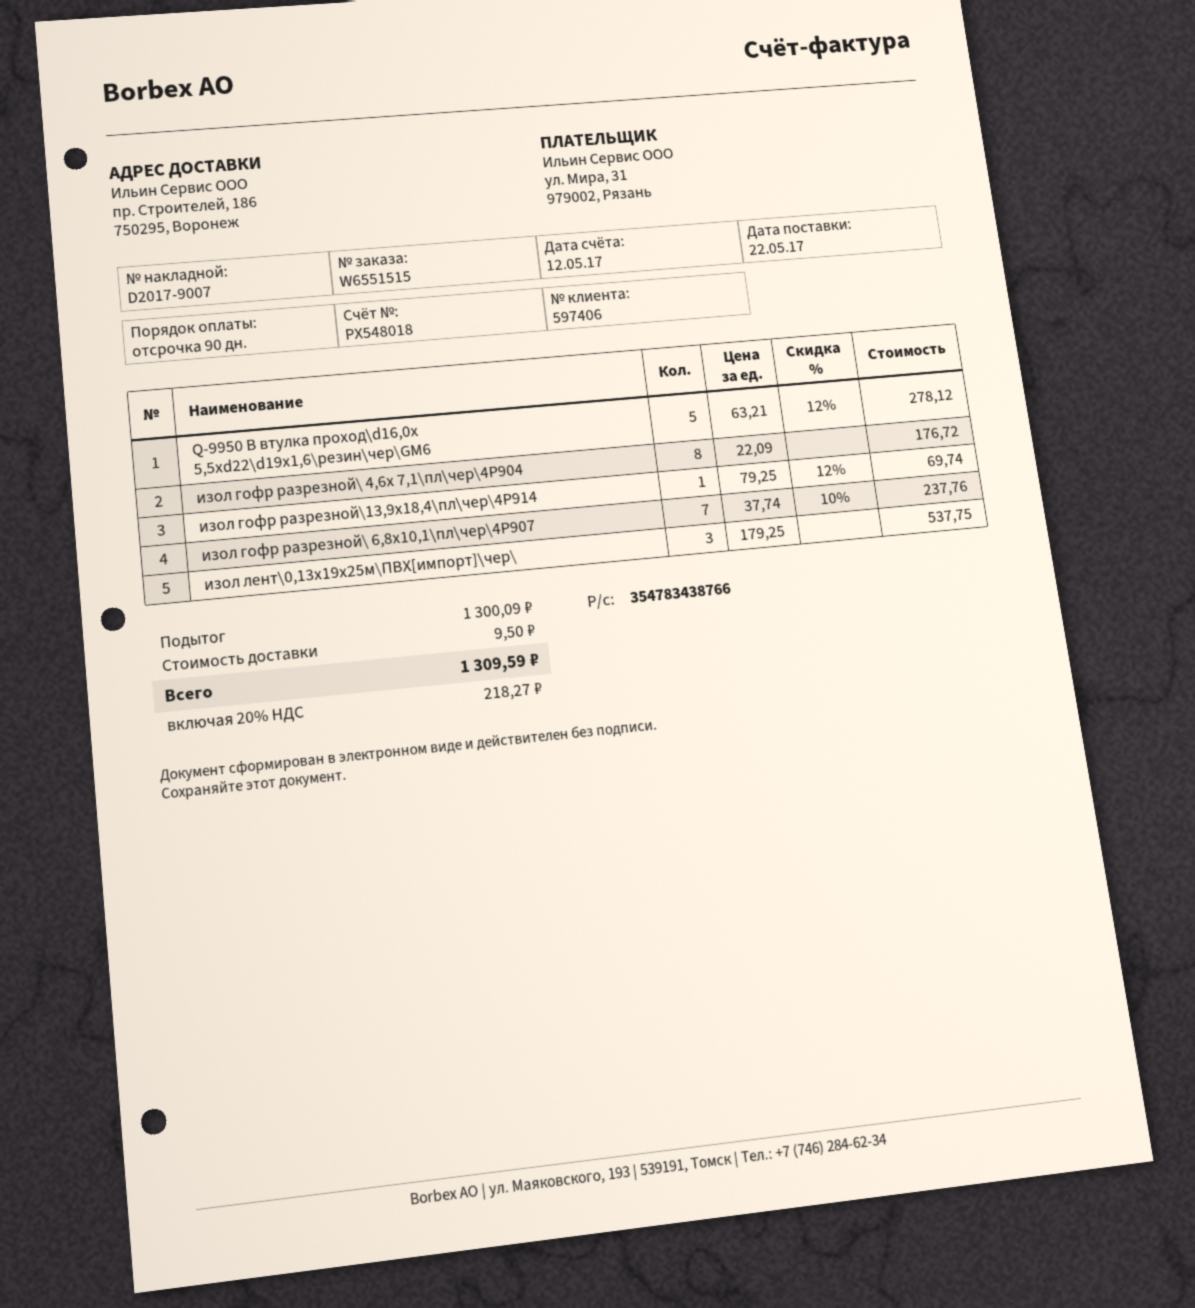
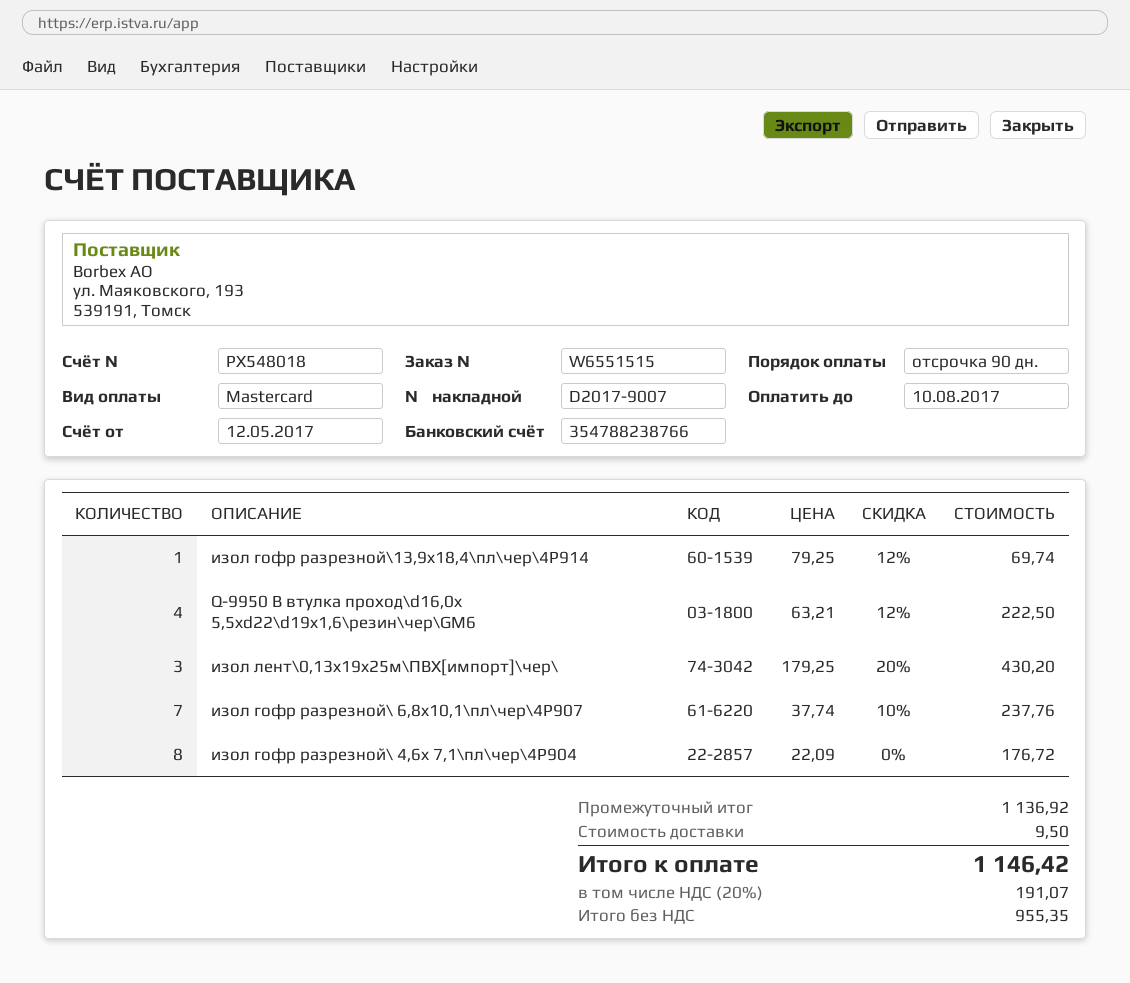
bank account: 354783438766 -> 354788238766
Q-9950 B втулка проход\d16,0x 5,5xd22\d19x1,6\резин\чер\GM6: 5 x 63.21 - 12% = 278.12 -> 4 x 63.21 - 12% = 222.50
изол лент\0,13x19x25м\ПВХ[импорт]\чер\: 3 x 179.25 = 537.75 -> 3 x 179.25 - 20% = 430.20
subtotal: 1300.09 -> 1136.92
tax: 20% = 218.27 -> 20% = 191.07
total: 1309.59 -> 1146.42

